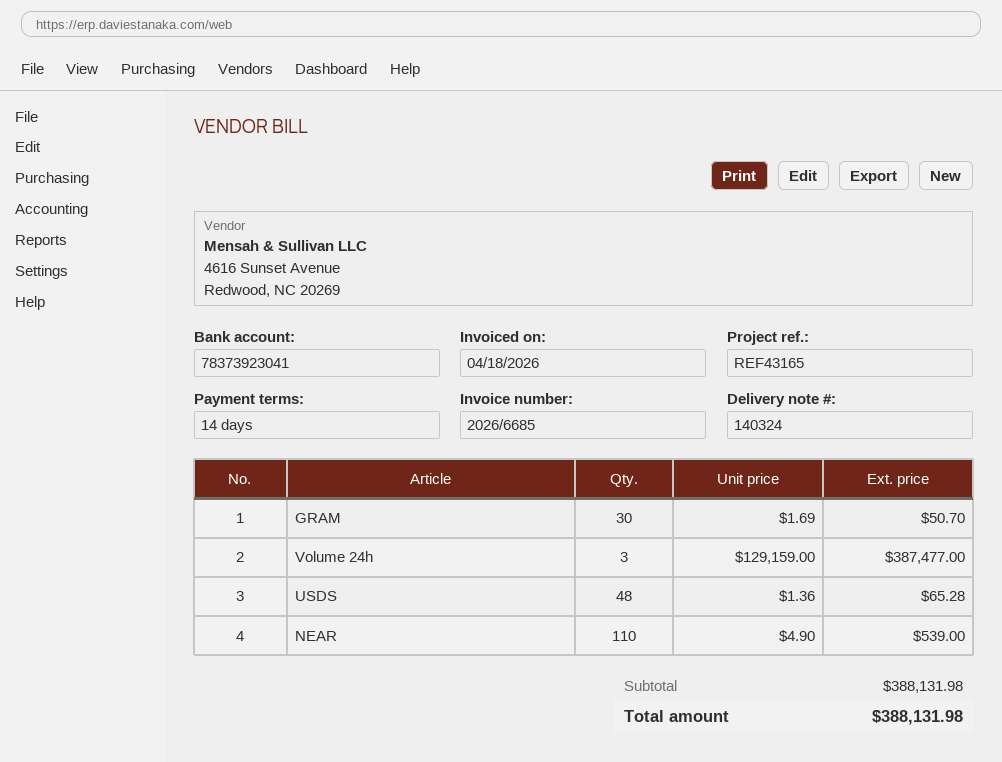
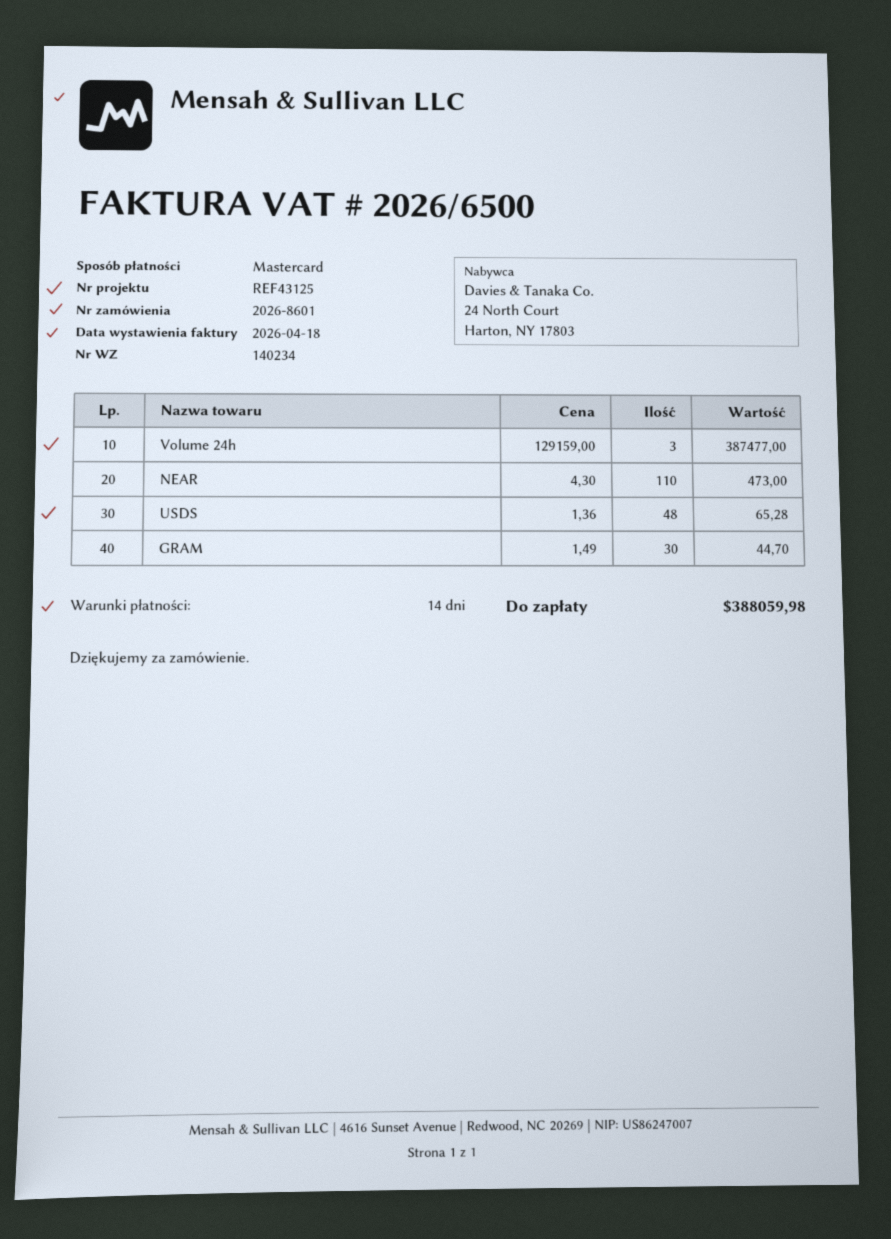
delivery note number: 140324 -> 140234
invoice number: 2026/6685 -> 2026/6500
reference: REF43165 -> REF43125
GRAM: 30 x 1.69 = 50.70 -> 30 x 1.49 = 44.70
NEAR: 110 x 4.90 = 539.00 -> 110 x 4.30 = 473.00
total: 388131.98 -> 388059.98

